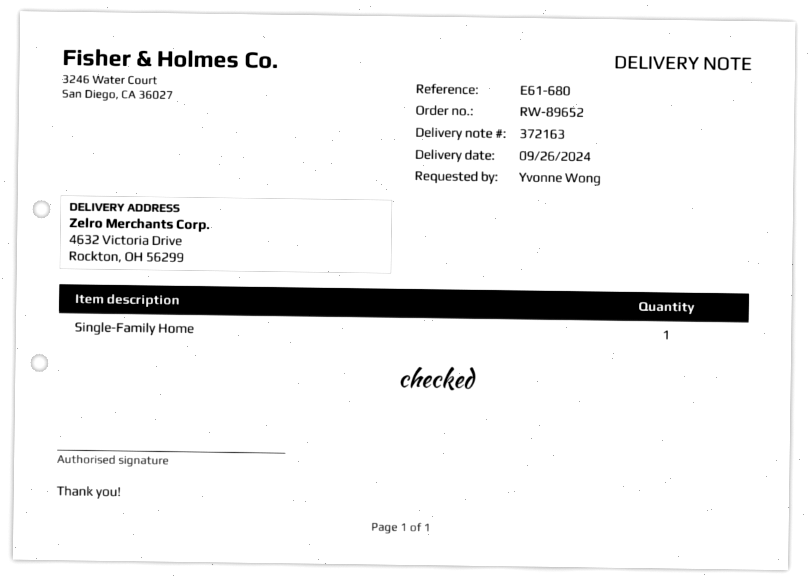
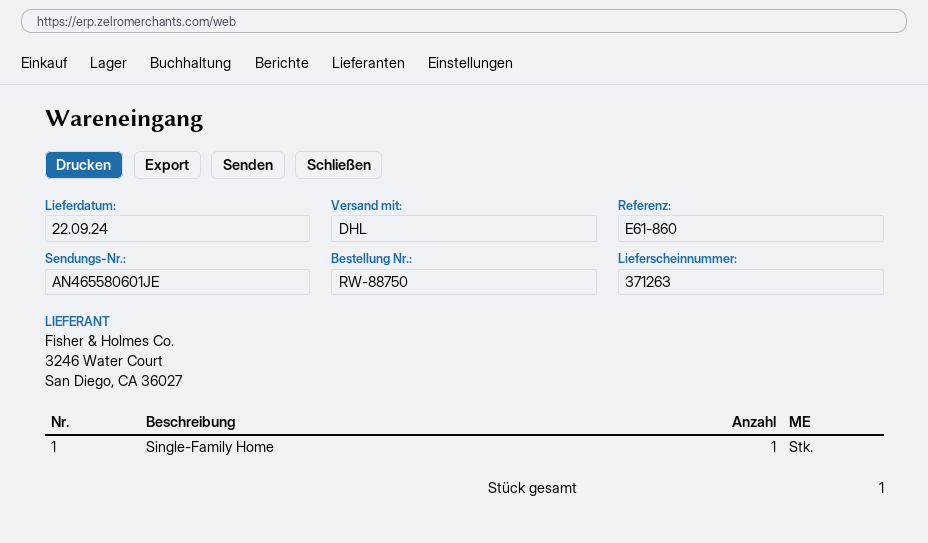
order number: RW-89652 -> RW-88750
delivery note number: 372163 -> 371263
delivery date: 2024-09-26 -> 2024-09-22
reference: E61-680 -> E61-860

